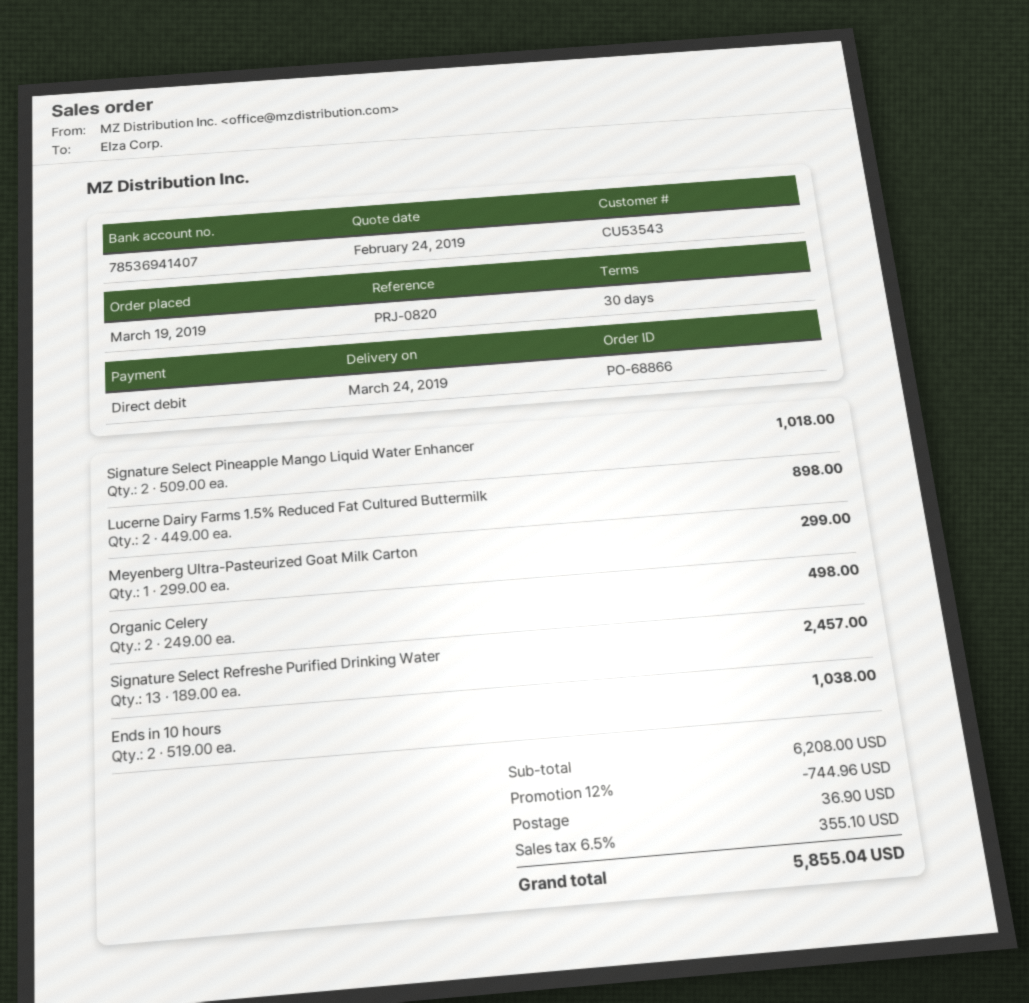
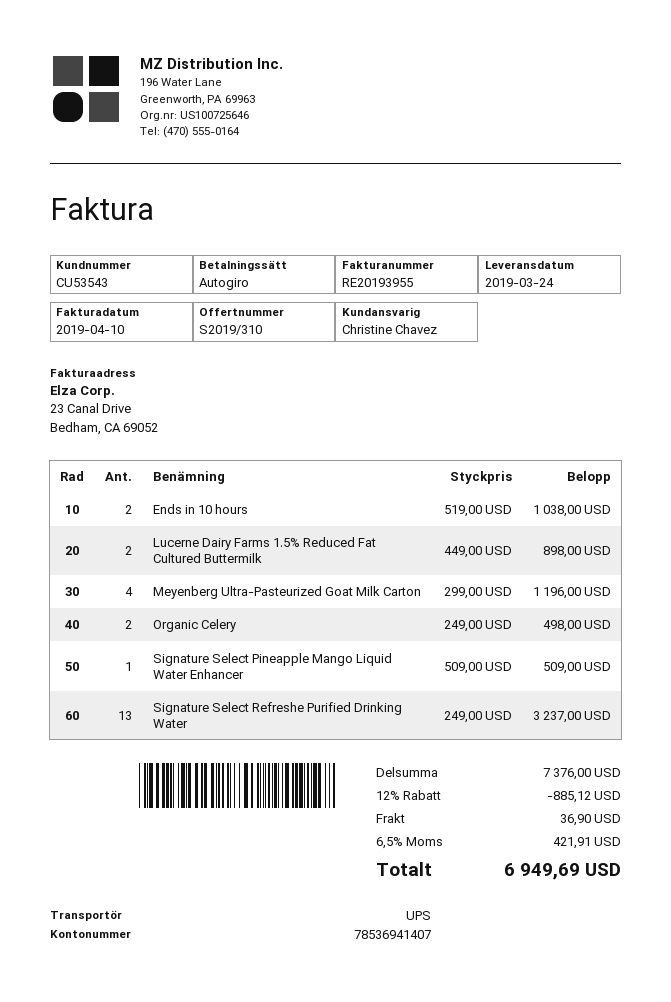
Signature Select Pineapple Mango Liquid Water Enhancer: 2 x 509.00 = 1018.00 -> 1 x 509.00 = 509.00
Meyenberg Ultra-Pasteurized Goat Milk Carton: 1 x 299.00 = 299.00 -> 4 x 299.00 = 1196.00
Signature Select Refreshe Purified Drinking Water: 13 x 189.00 = 2457.00 -> 13 x 249.00 = 3237.00
subtotal: 6208.00 -> 7376.00
discount: 12% = 744.96 -> 12% = 885.12
tax: 6.5% = 355.10 -> 6.5% = 421.91
total: 5855.04 -> 6949.69

